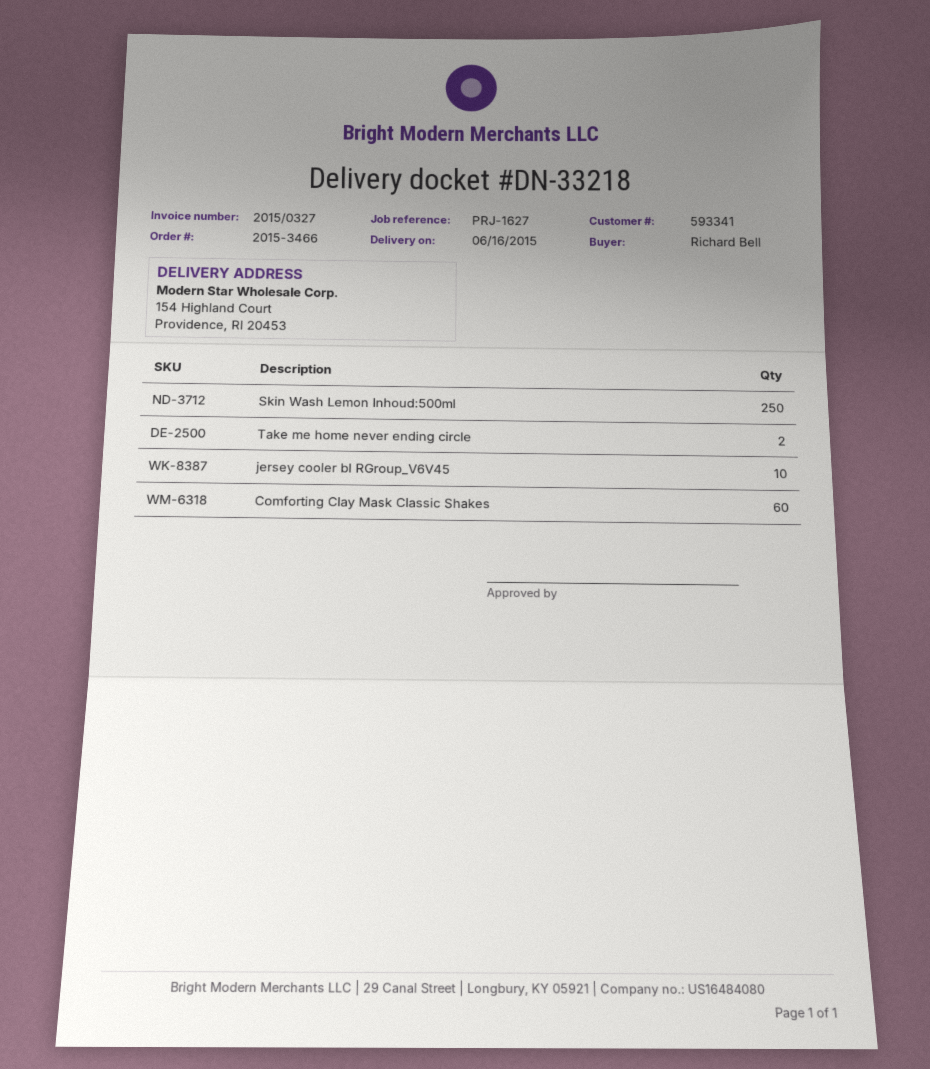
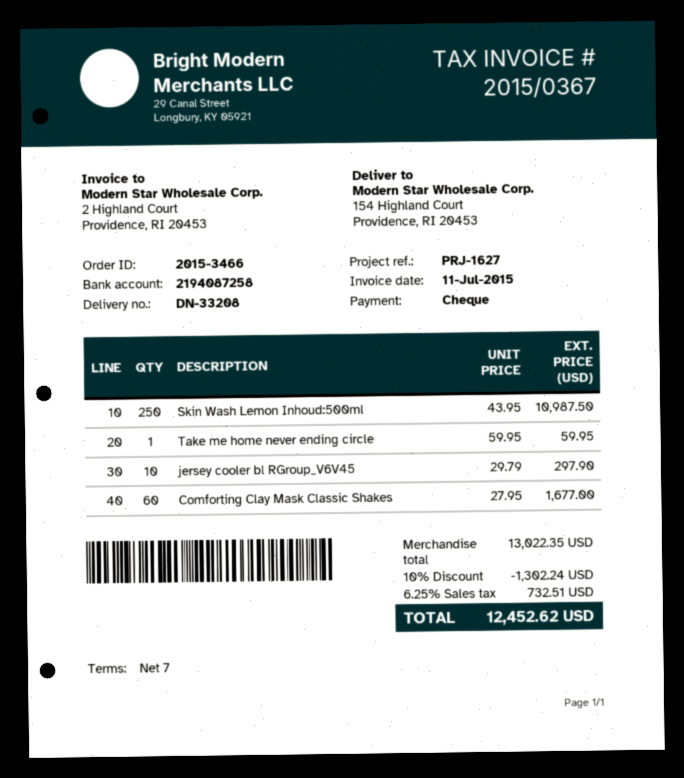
delivery note number: DN-33218 -> DN-33208
invoice number: 2015/0327 -> 2015/0367
Take me home never ending circle: 2 -> 1

